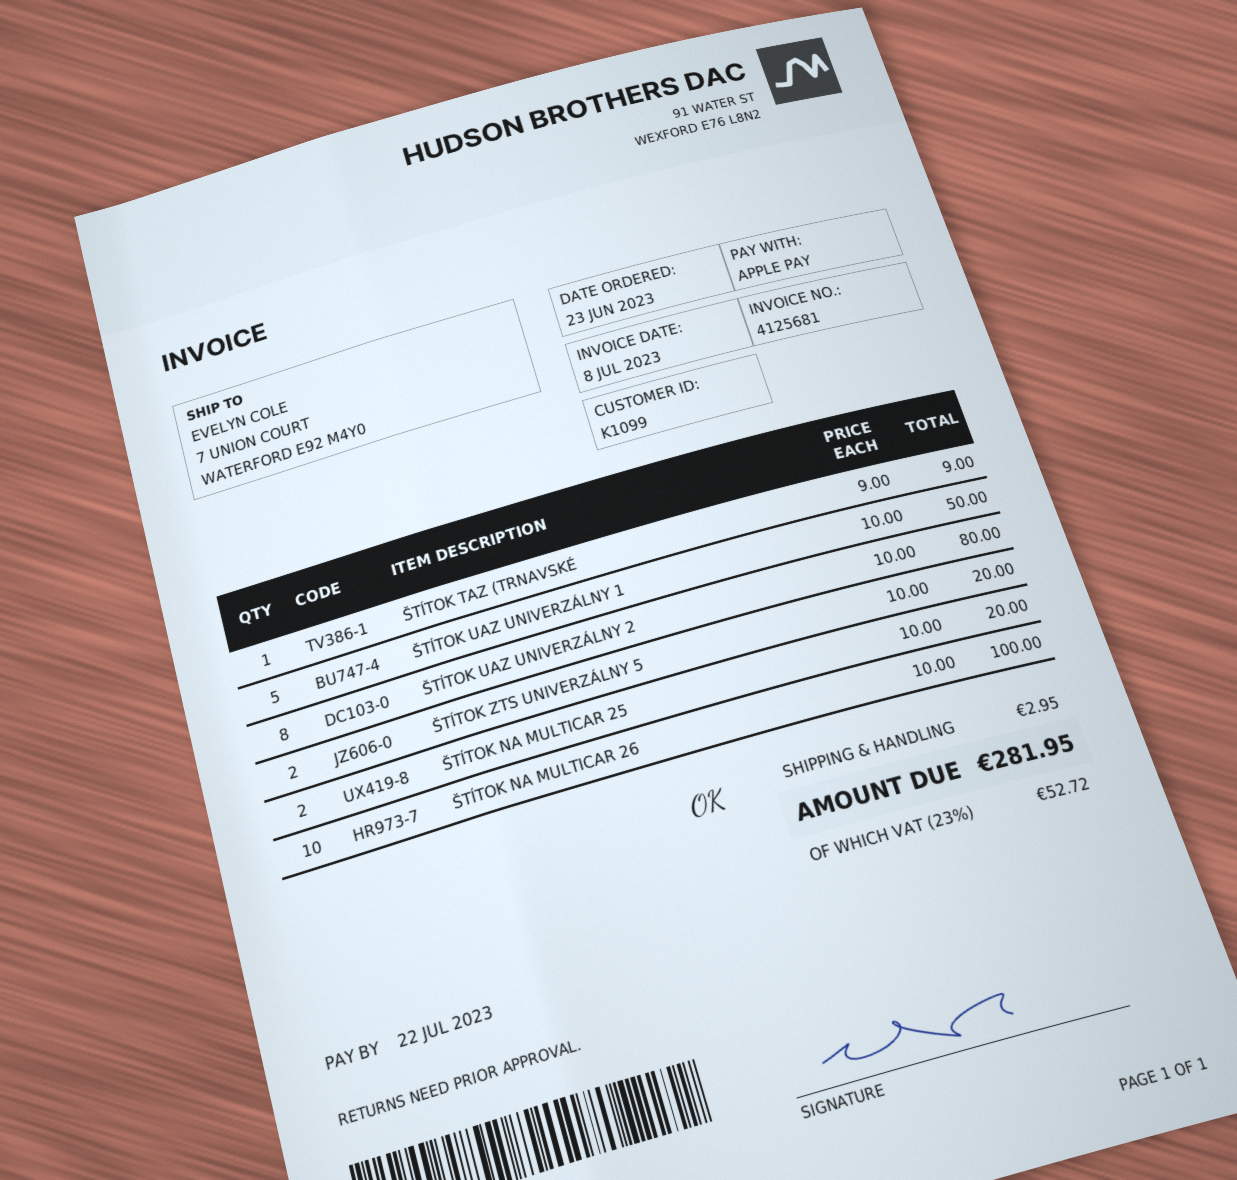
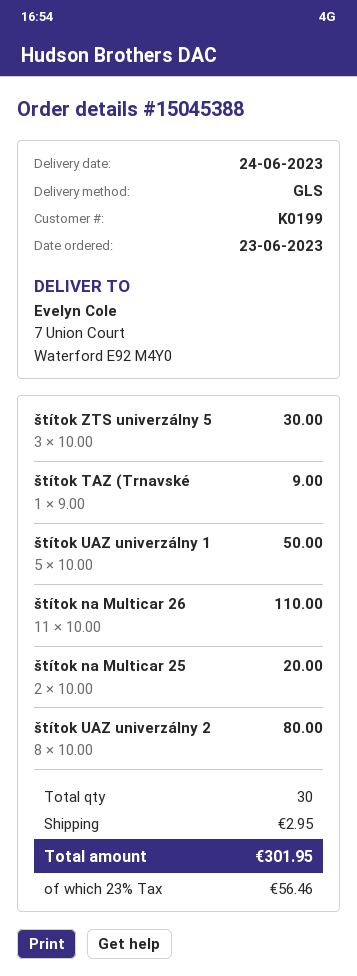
customer number: K1099 -> K0199
ŠTÍTOK ZTS UNIVERZÁLNY 5: 2 x 10.00 = 20.00 -> 3 x 10.00 = 30.00
ŠTÍTOK NA MULTICAR 26: 10 x 10.00 = 100.00 -> 11 x 10.00 = 110.00
tax: 23% = 52.72 -> 23% = 56.46
total: 281.95 -> 301.95

